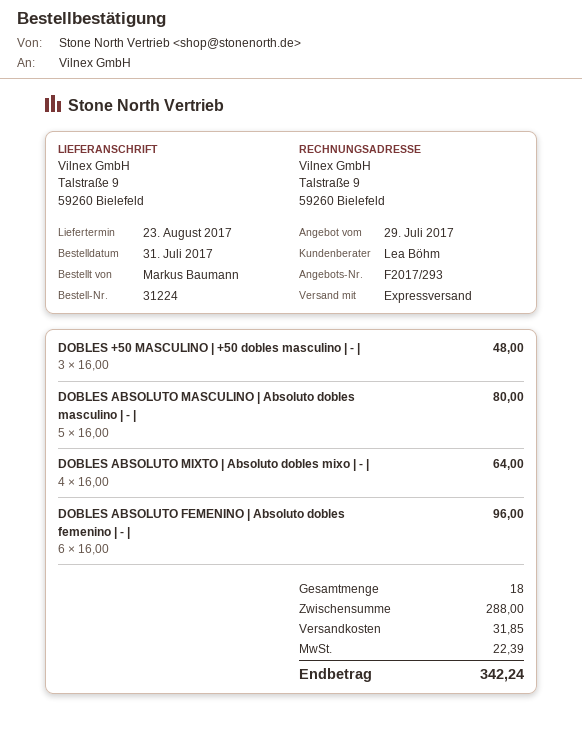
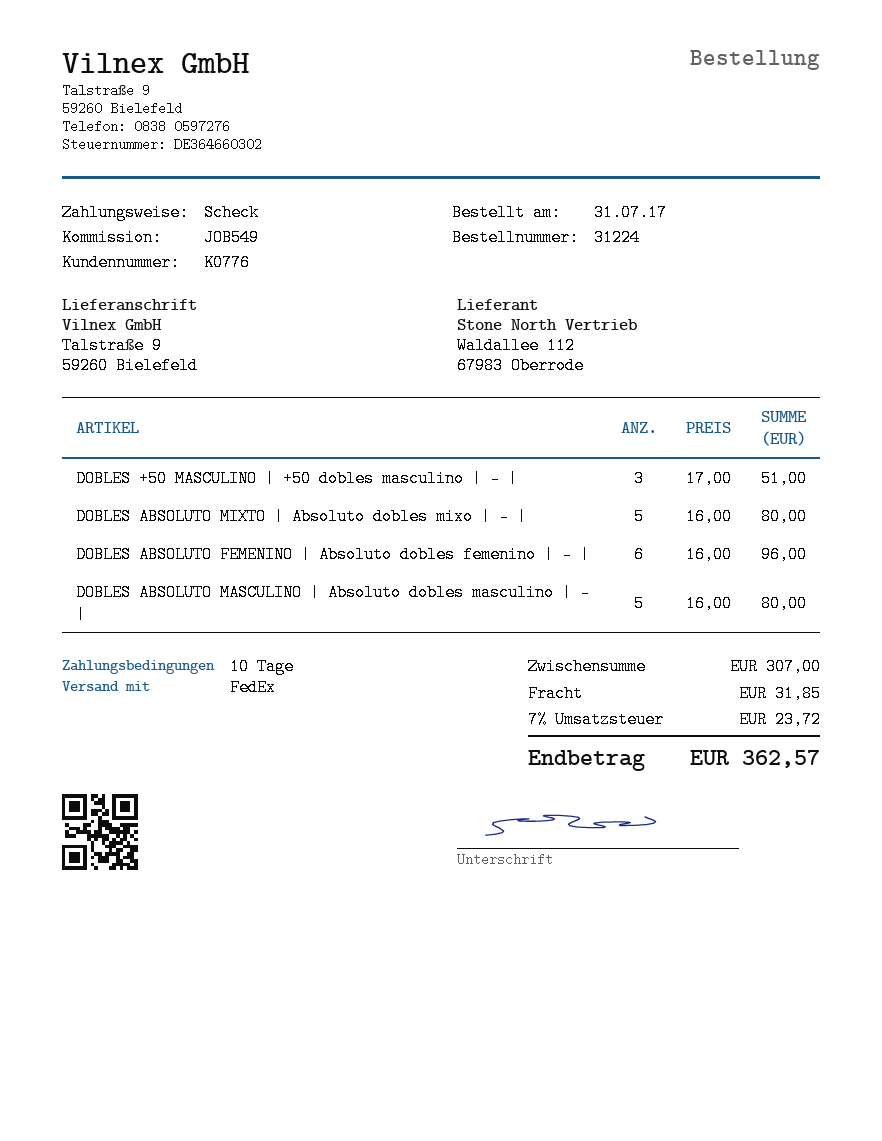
shipping method: express -> FedEx
DOBLES +50 MASCULINO | +50 dobles masculino | - |: 3 x 16.00 = 48.00 -> 3 x 17.00 = 51.00
DOBLES ABSOLUTO MIXTO | Absoluto dobles mixo | - |: 4 x 16.00 = 64.00 -> 5 x 16.00 = 80.00
subtotal: 288.00 -> 307.00
tax: 22.39 -> 23.72
total: 342.24 -> 362.57

